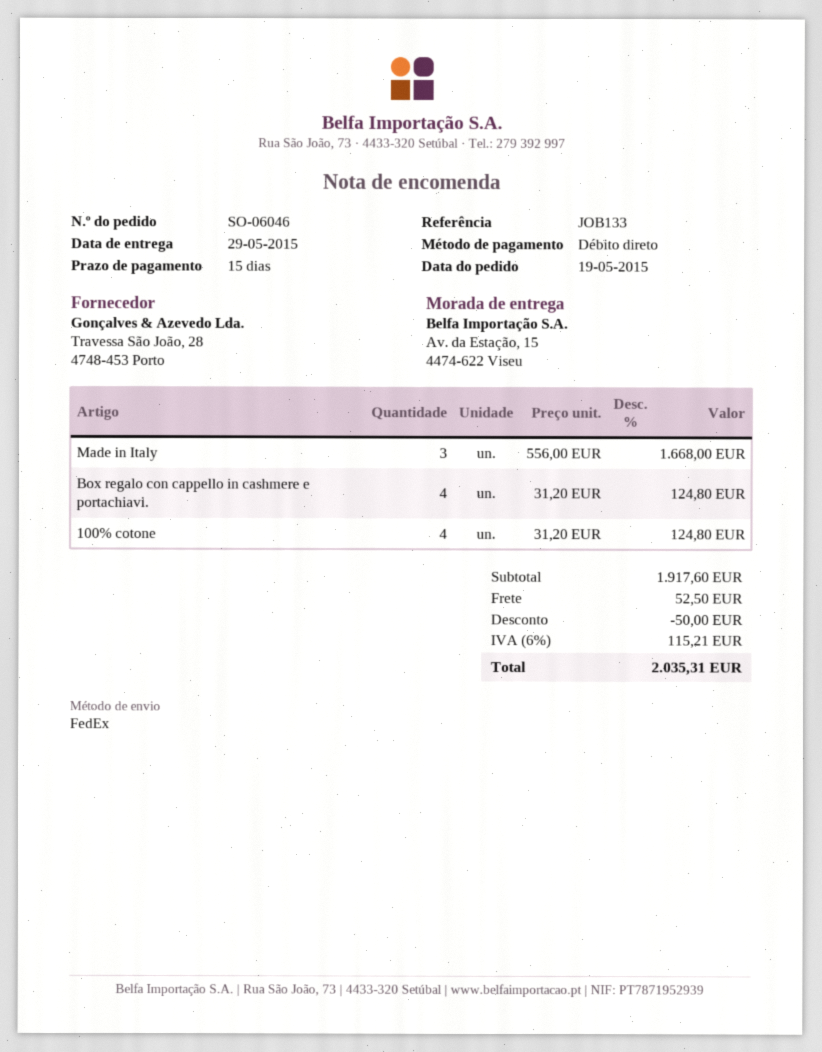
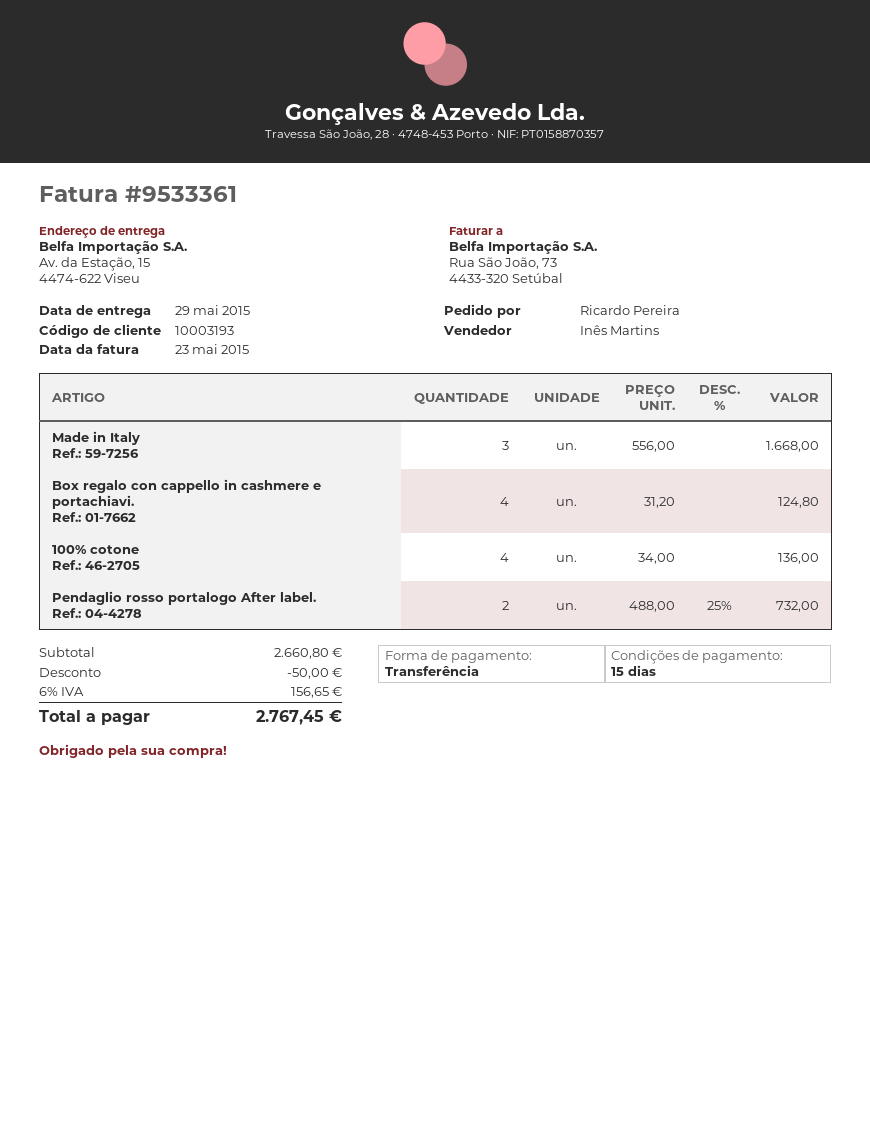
payment method: direct debit -> bank transfer
100% cotone: 4 x 31.20 = 124.80 -> 4 x 34.00 = 136.00
Pendaglio rosso portalogo After label.: none -> 2 x 488.00 - 25% = 732.00
subtotal: 1917.60 -> 2660.80
shipping: 52.50 -> none
tax: 6% = 115.21 -> 6% = 156.65
total: 2035.31 -> 2767.45

